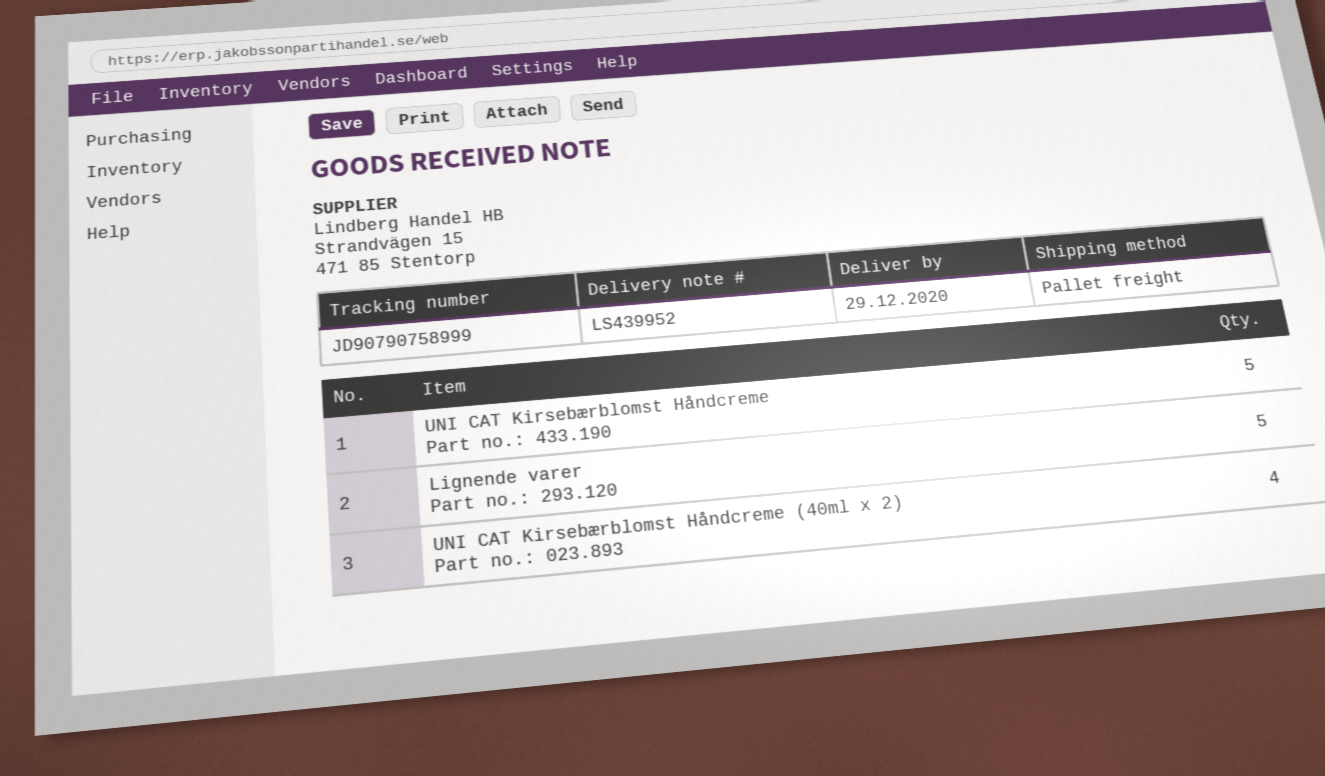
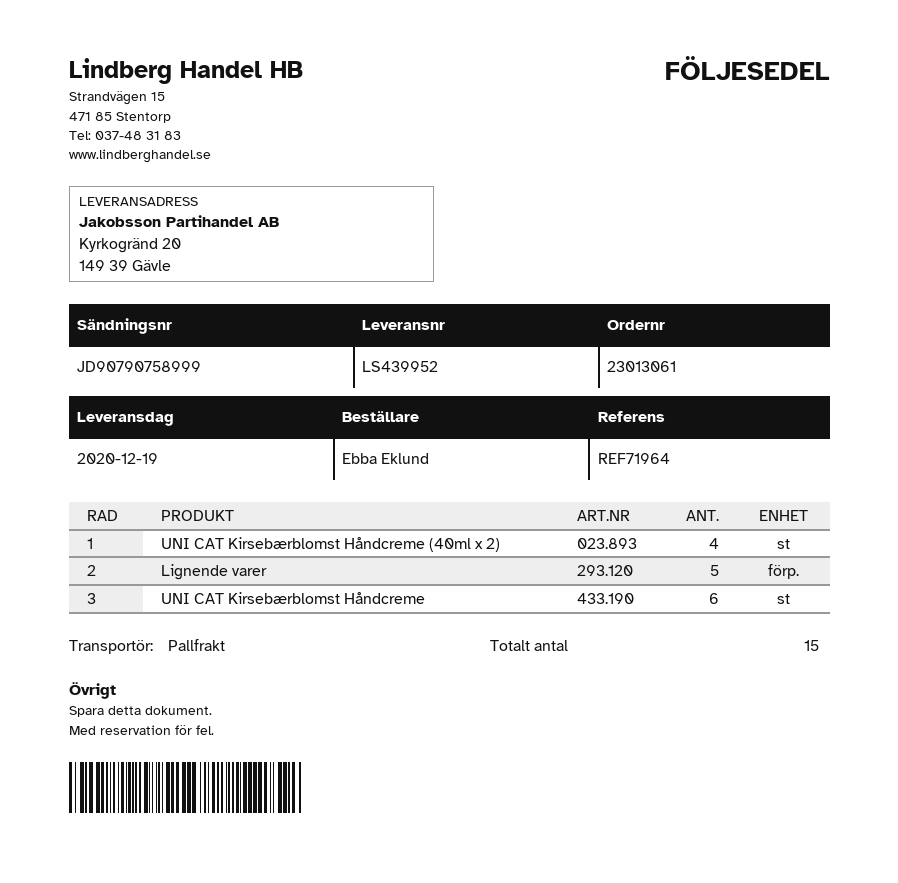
delivery date: 2020-12-29 -> 2020-12-19
UNI CAT Kirsebærblomst Håndcreme: 5 -> 6

